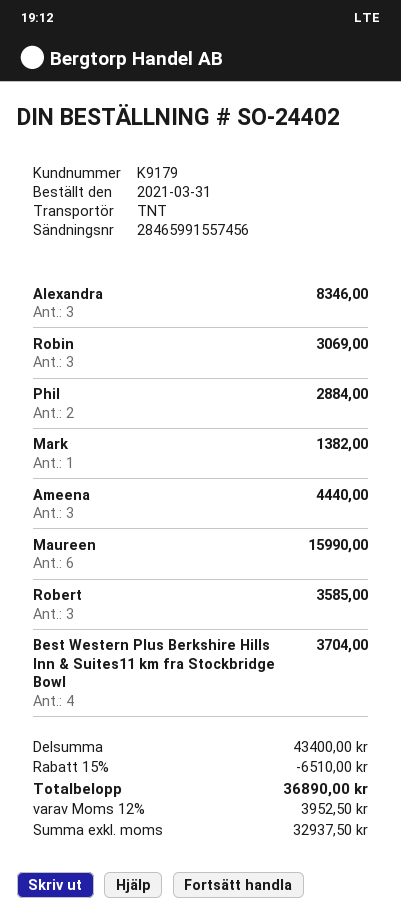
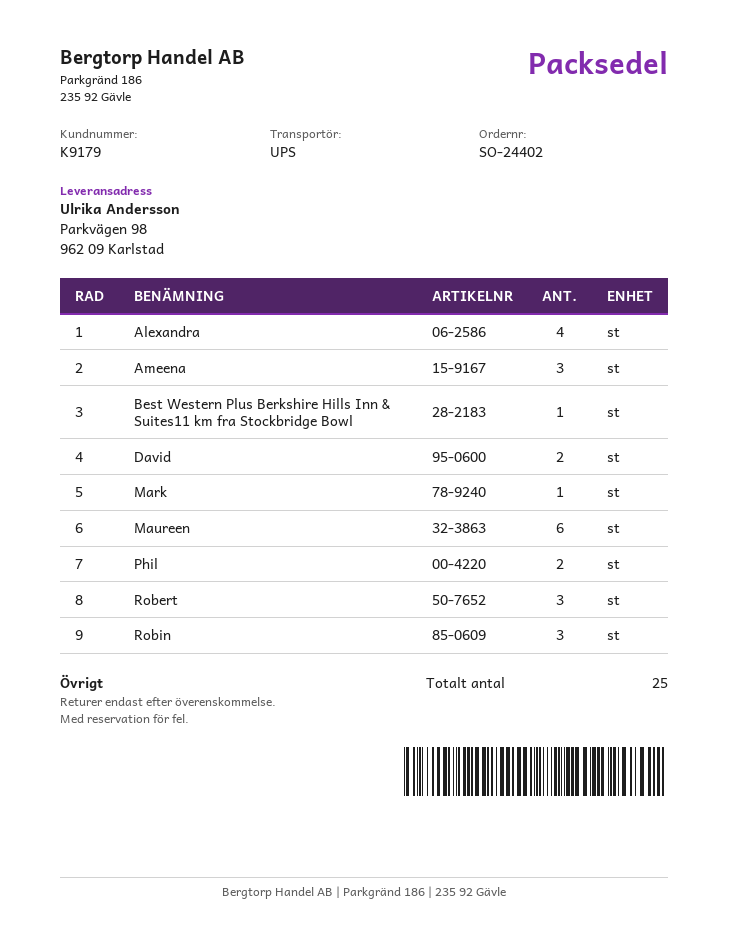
shipping method: TNT -> UPS
Alexandra: 3 -> 4
Best Western Plus Berkshire Hills Inn & Suites11 km fra Stockbridge Bowl: 4 -> 1
David: none -> 2

